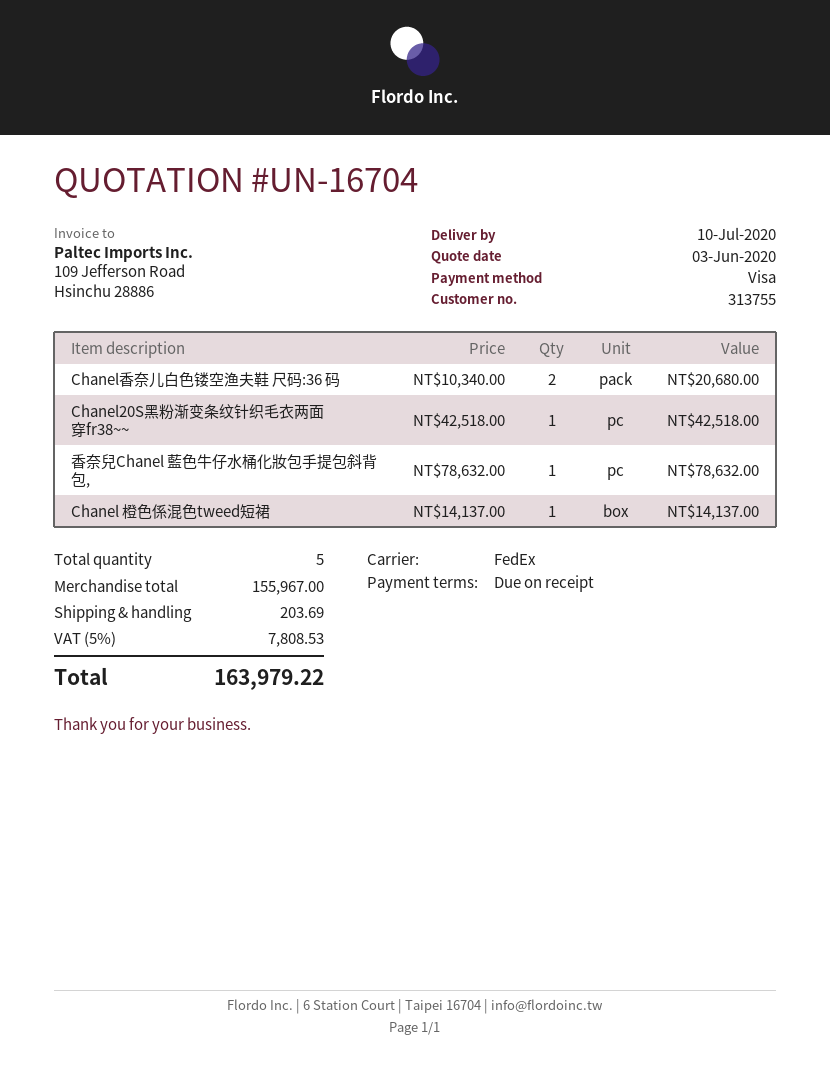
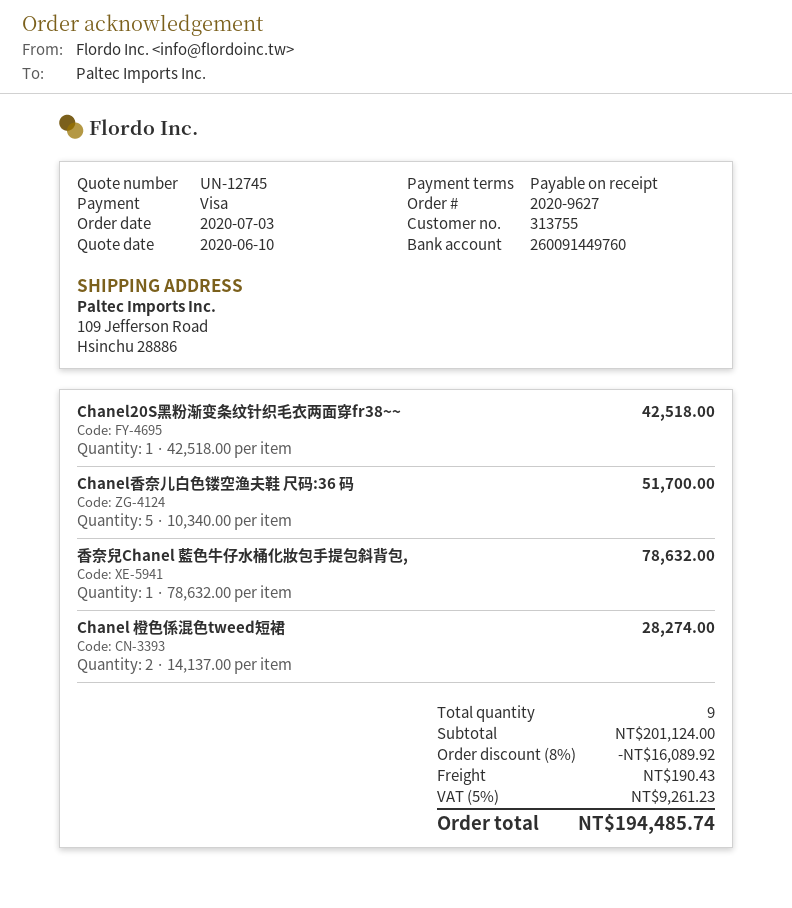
quote number: UN-16704 -> UN-12745
quote date: 2020-06-03 -> 2020-06-10
Chanel香奈儿白色镂空渔夫鞋 尺码:36 码: 2 x 10340.00 = 20680.00 -> 5 x 10340.00 = 51700.00
Chanel 橙色係混色tweed短裙: 1 x 14137.00 = 14137.00 -> 2 x 14137.00 = 28274.00
total quantity: 5 -> 9
subtotal: 155967.00 -> 201124.00
discount: none -> 8% = 16089.92
shipping: 203.69 -> 190.43
tax: 5% = 7808.53 -> 5% = 9261.23
total: 163979.22 -> 194485.74

